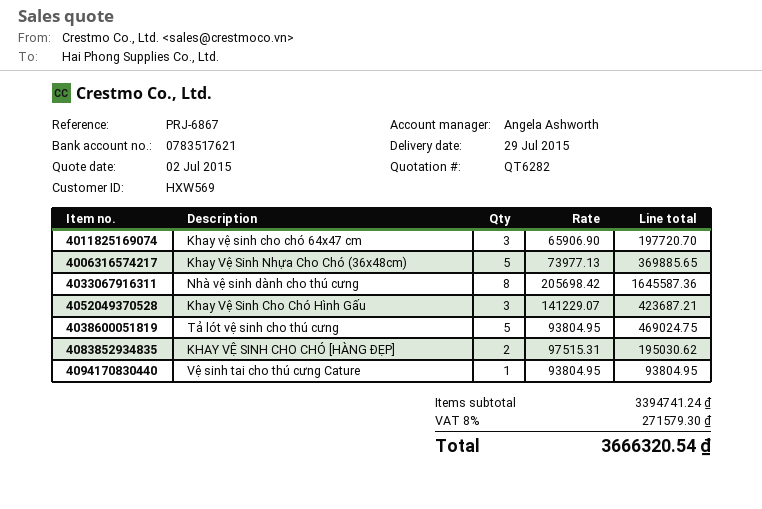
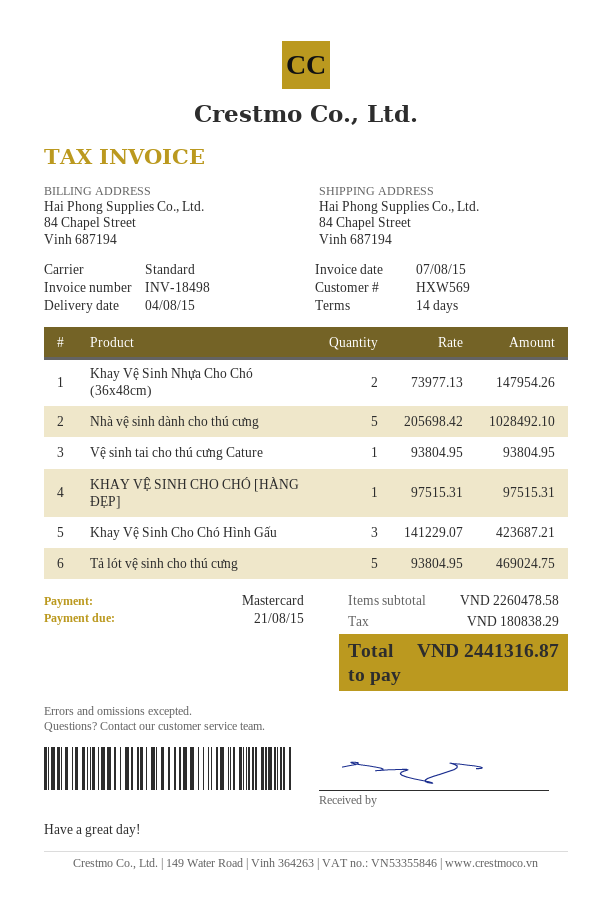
delivery date: 2015-07-29 -> 2015-08-04
Khay vệ sinh cho chó 64x47 cm: 3 x 65906.90 = 197720.70 -> none
Khay Vệ Sinh Nhựa Cho Chó (36x48cm): 5 x 73977.13 = 369885.65 -> 2 x 73977.13 = 147954.26
Nhà vệ sinh dành cho thú cưng: 8 x 205698.42 = 1645587.36 -> 5 x 205698.42 = 1028492.10
KHAY VỆ SINH CHO CHÓ [HÀNG ĐẸP]: 2 x 97515.31 = 195030.62 -> 1 x 97515.31 = 97515.31
subtotal: 3394741.24 -> 2260478.58
tax: 271579.30 -> 180838.29
total: 3666320.54 -> 2441316.87

